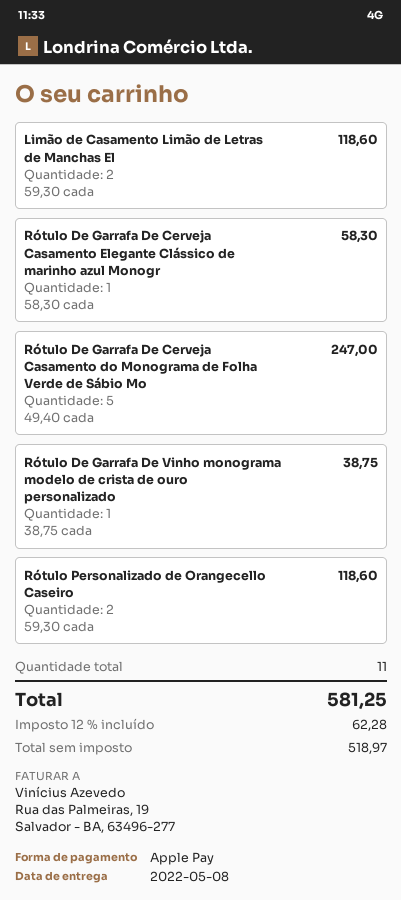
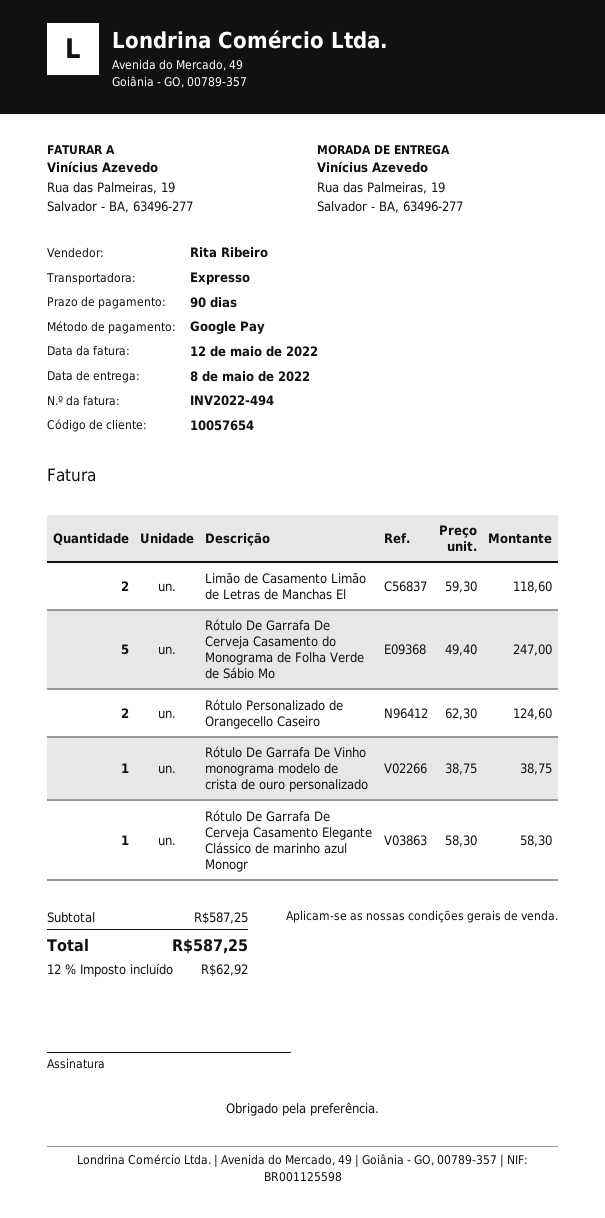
payment method: Apple Pay -> Google Pay
Rótulo Personalizado de Orangecello Caseiro: 2 x 59.30 = 118.60 -> 2 x 62.30 = 124.60
tax: 12% = 62.28 -> 12% = 62.92
total: 581.25 -> 587.25

